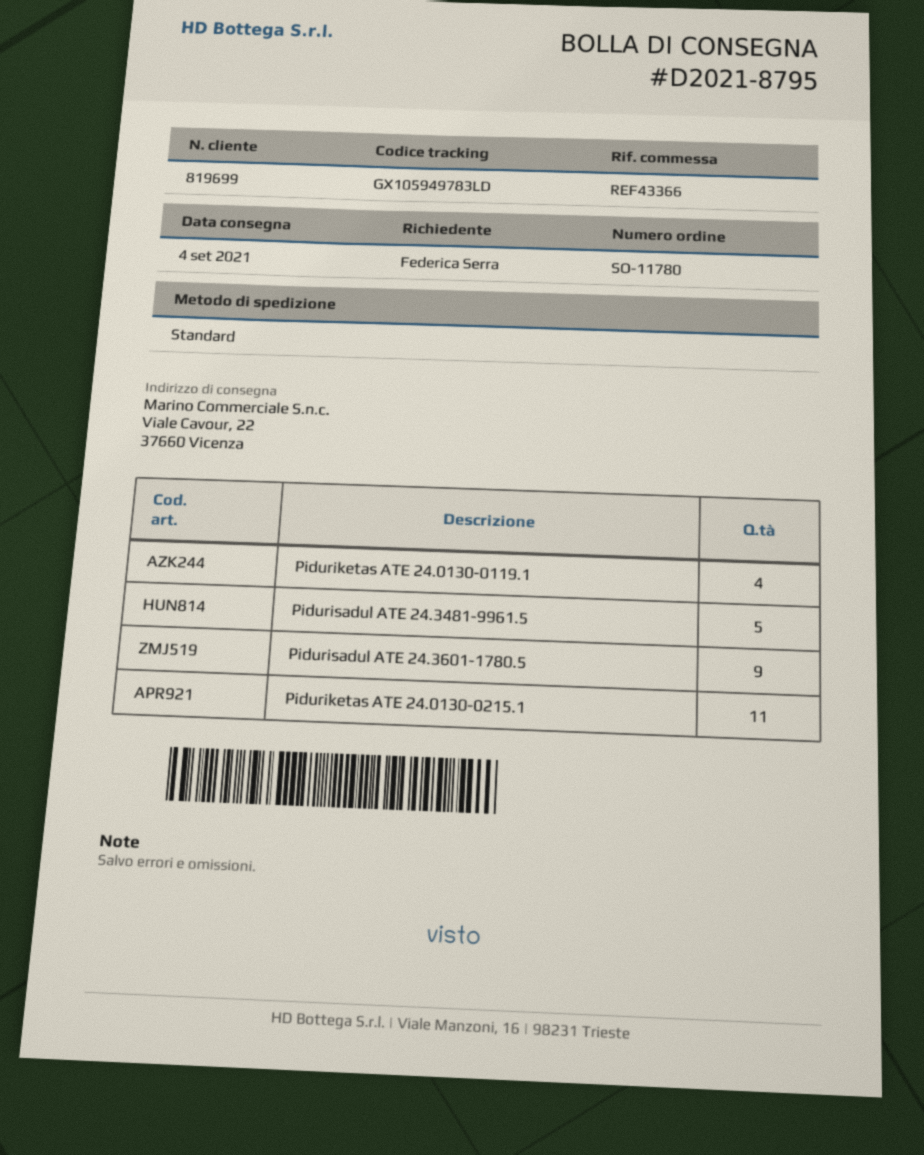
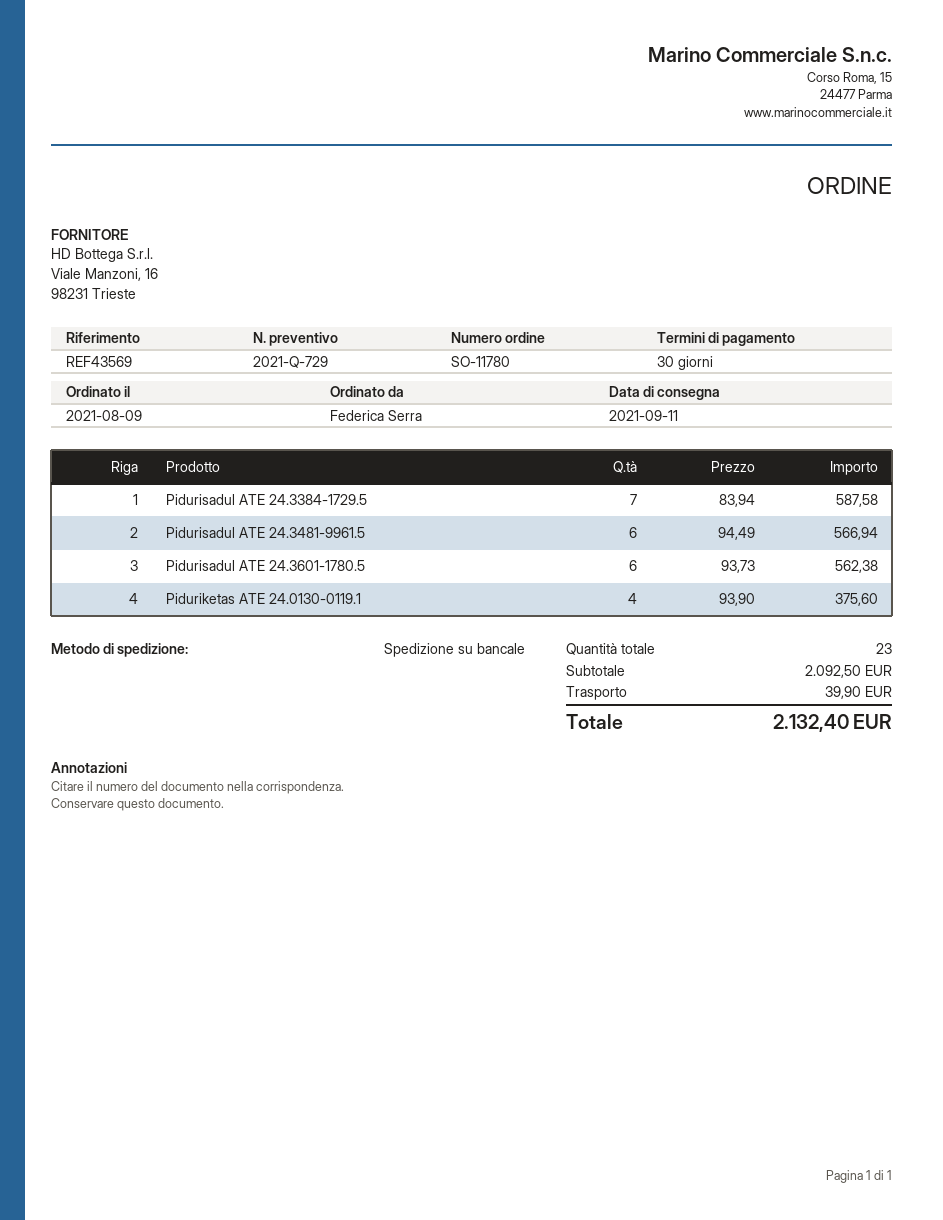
delivery date: 2021-09-04 -> 2021-09-11
reference: REF43366 -> REF43569
shipping method: standard -> pallet freight
Pidurisadul ATE 24.3481-9961.5: 5 -> 6
Pidurisadul ATE 24.3601-1780.5: 9 -> 6
Piduriketas ATE 24.0130-0215.1: 11 -> none
Pidurisadul ATE 24.3384-1729.5: none -> 7

